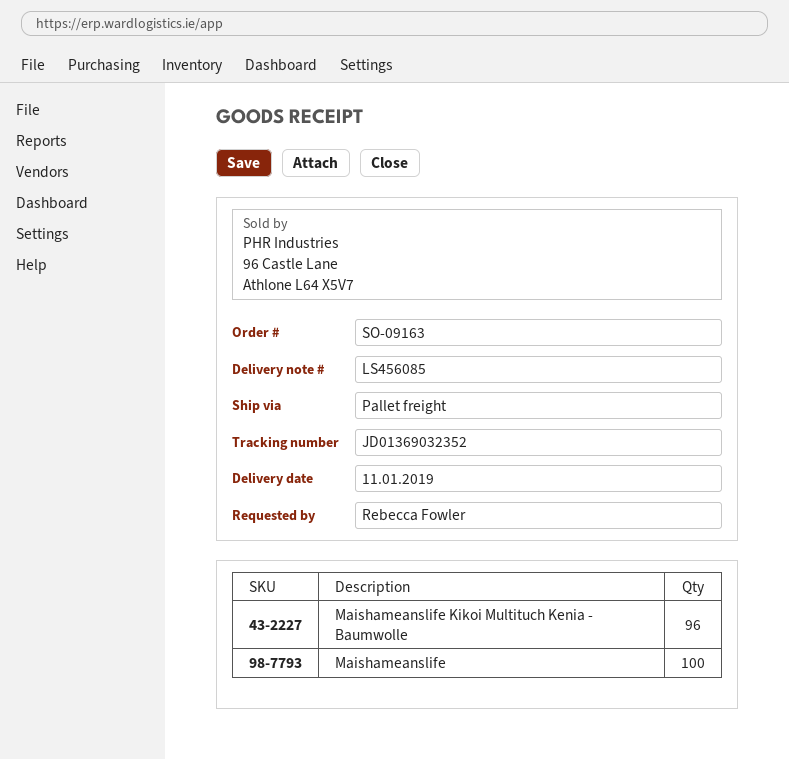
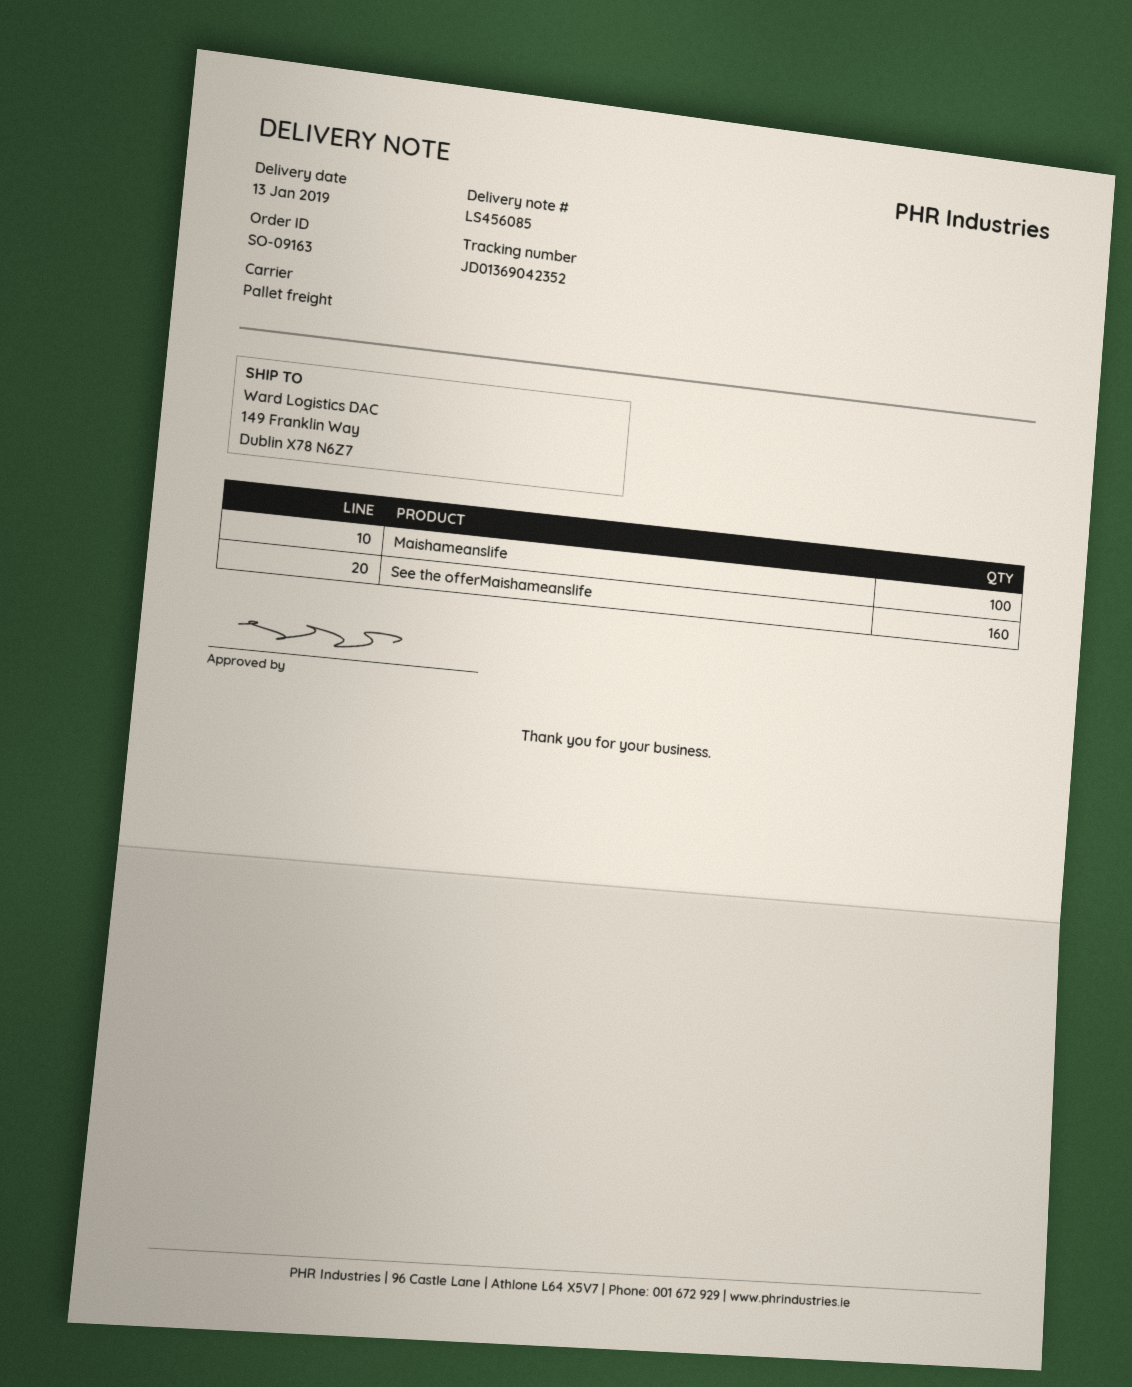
delivery date: 2019-01-11 -> 2019-01-13
tracking number: JD01369032352 -> JD01369042352
Maishameanslife Kikoi Multituch Kenia - Baumwolle: 96 -> none
See the offerMaishameanslife: none -> 160

